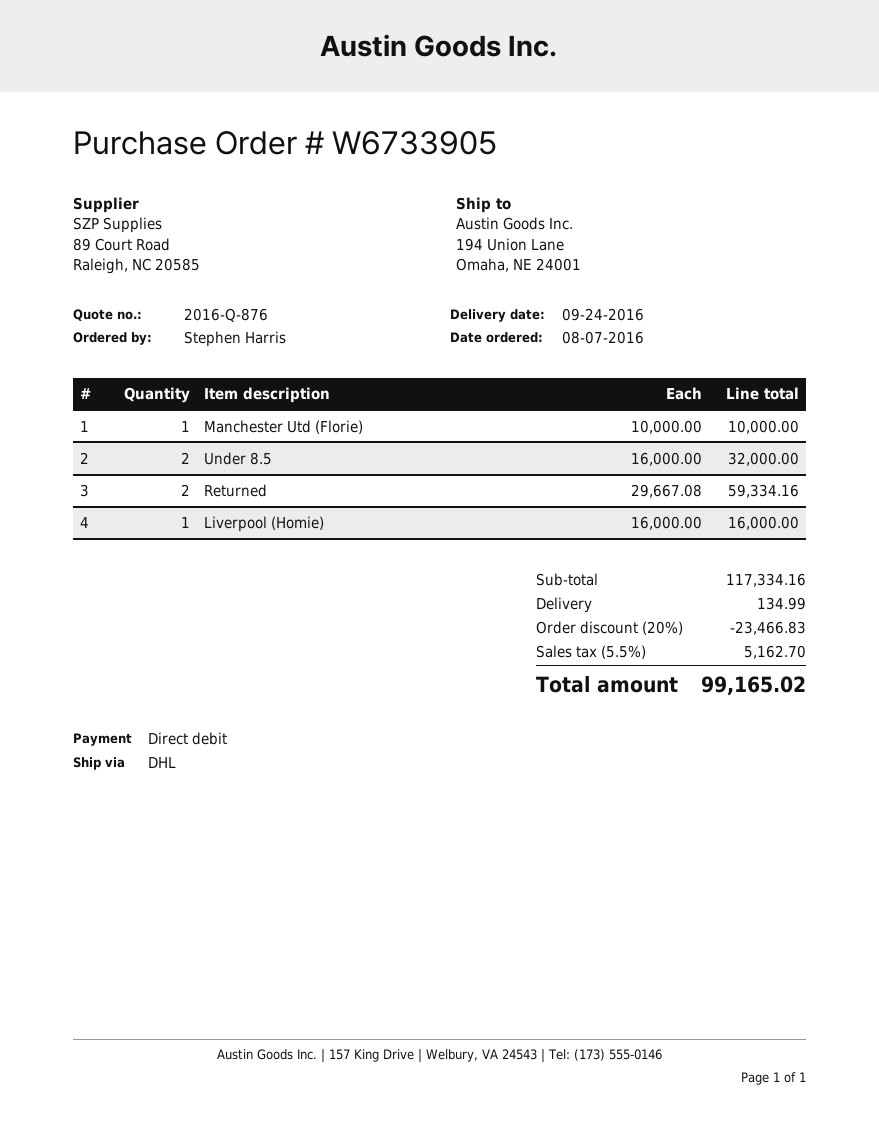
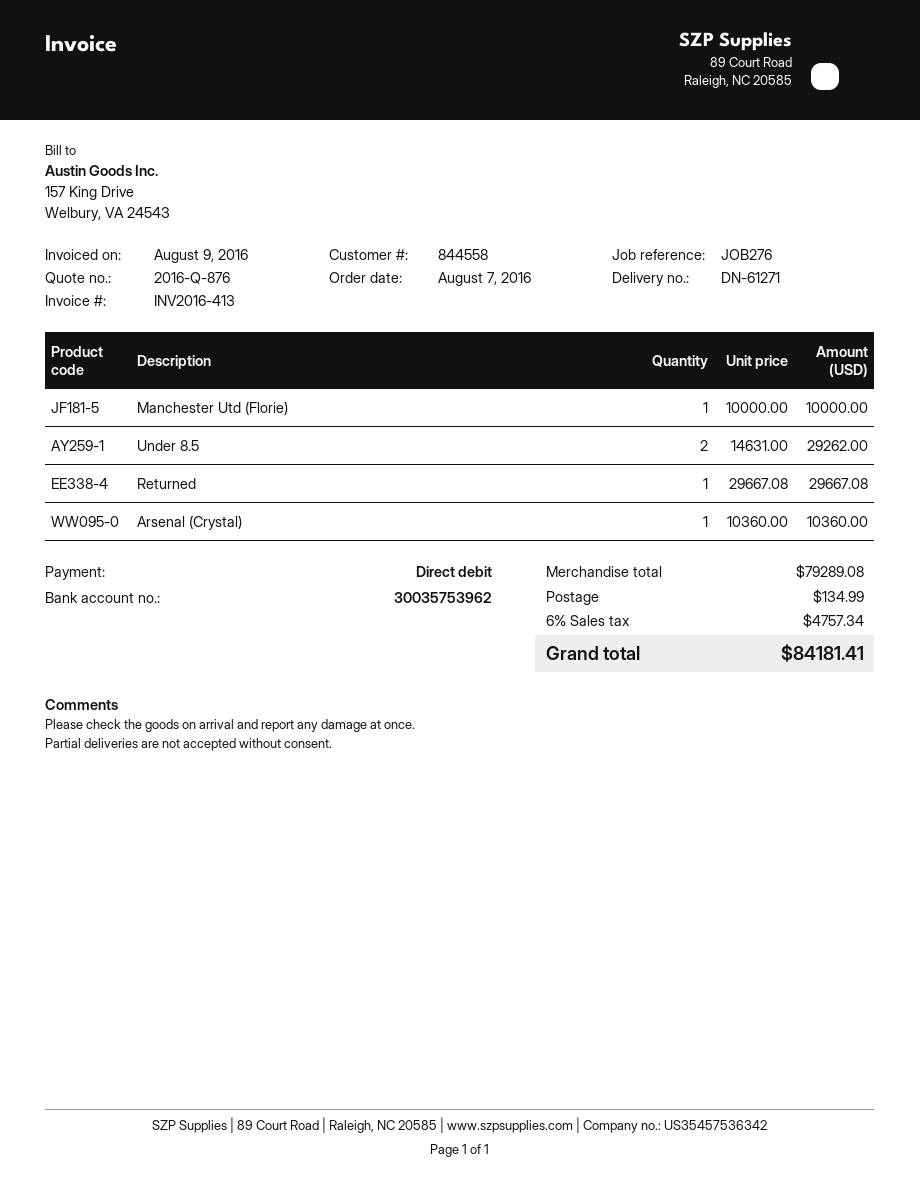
Under 8.5: 2 x 16000.00 = 32000.00 -> 2 x 14631.00 = 29262.00
Returned: 2 x 29667.08 = 59334.16 -> 1 x 29667.08 = 29667.08
Liverpool (Homie): 1 x 16000.00 = 16000.00 -> none
Arsenal (Crystal): none -> 1 x 10360.00 = 10360.00
subtotal: 117334.16 -> 79289.08
discount: 20% = 23466.83 -> none
tax: 5.5% = 5162.70 -> 6% = 4757.34
total: 99165.02 -> 84181.41

